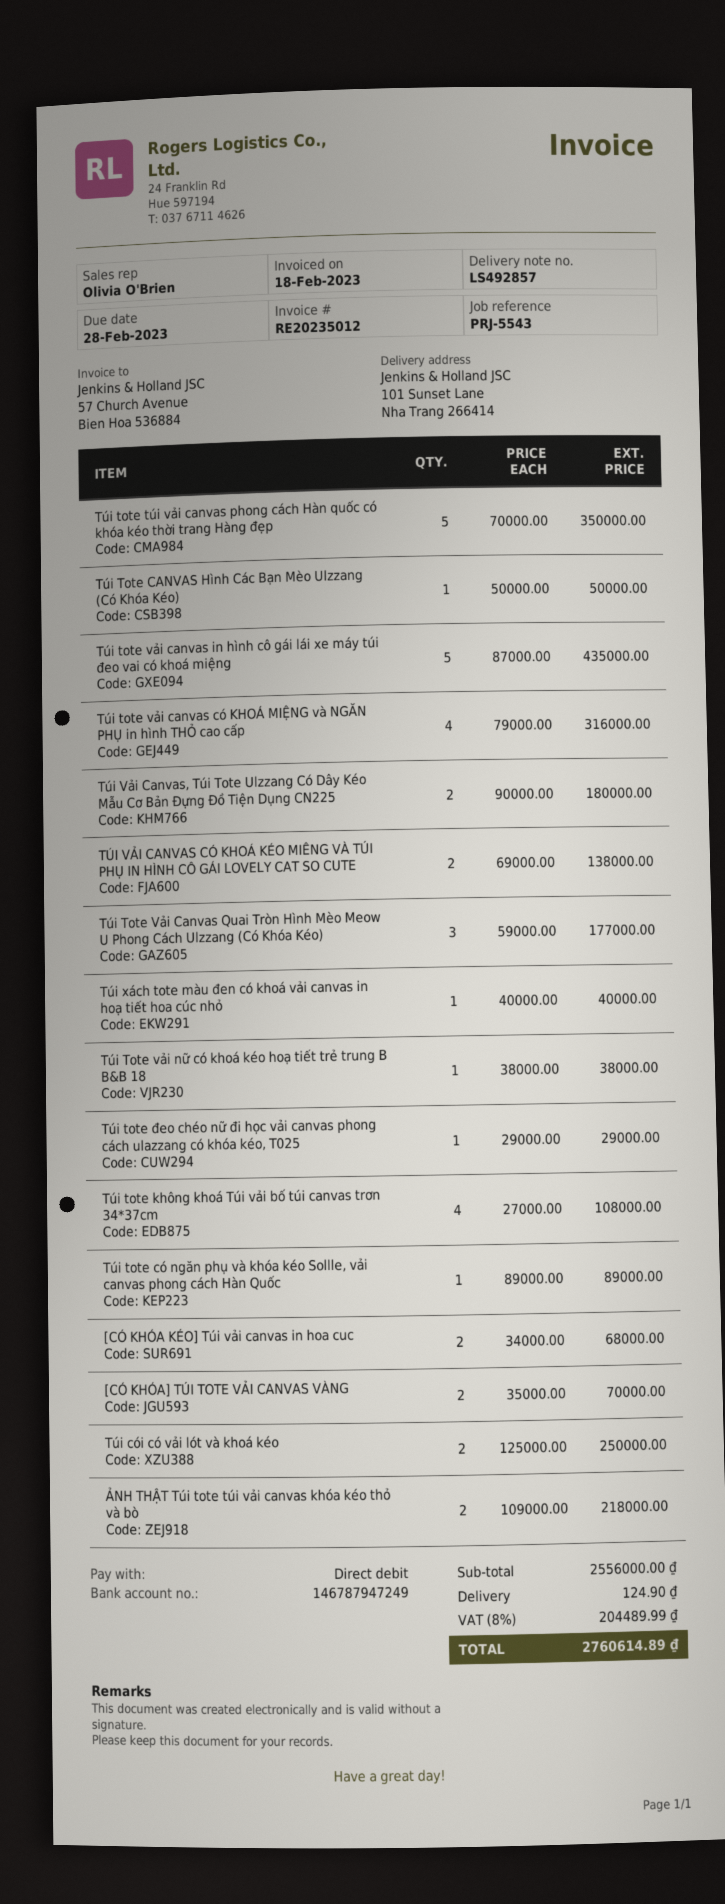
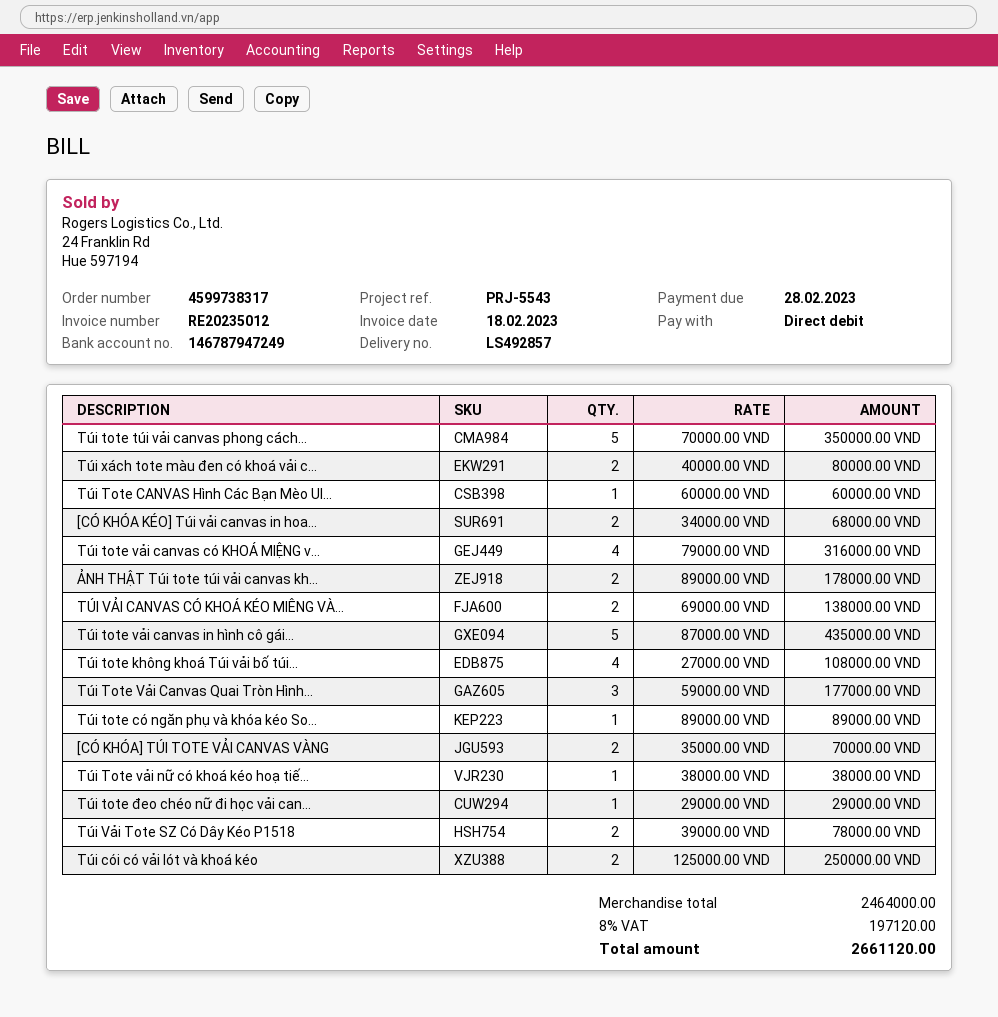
Túi Tote CANVAS Hình Các Bạn Mèo Ulzzang (Có Khóa Kéo): 1 x 50000.00 = 50000.00 -> 1 x 60000.00 = 60000.00
Túi Vải Canvas, Túi Tote Ulzzang Có Dây Kéo Mẫu Cơ Bản Đựng Đồ Tiện Dụng CN225: 2 x 90000.00 = 180000.00 -> none
Túi xách tote màu đen có khoá vải canvas in hoạ tiết hoa cúc nhỏ: 1 x 40000.00 = 40000.00 -> 2 x 40000.00 = 80000.00
ẢNH THẬT Túi tote túi vải canvas khóa kéo thỏ và bò: 2 x 109000.00 = 218000.00 -> 2 x 89000.00 = 178000.00
Túi Vải Tote SZ Có Dây Kéo P1518: none -> 2 x 39000.00 = 78000.00
subtotal: 2556000.00 -> 2464000.00
shipping: 124.90 -> none
tax: 8% = 204489.99 -> 8% = 197120.00
total: 2760614.89 -> 2661120.00

